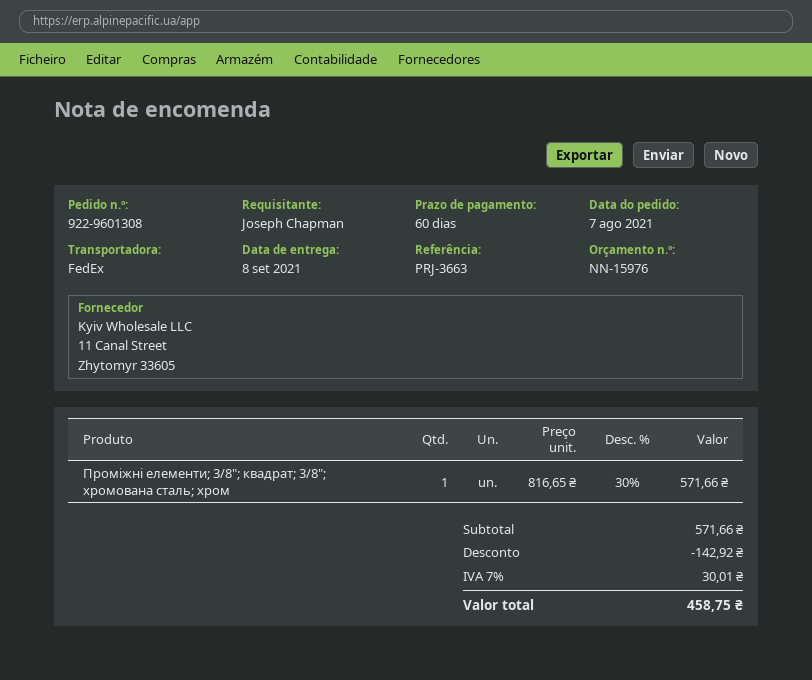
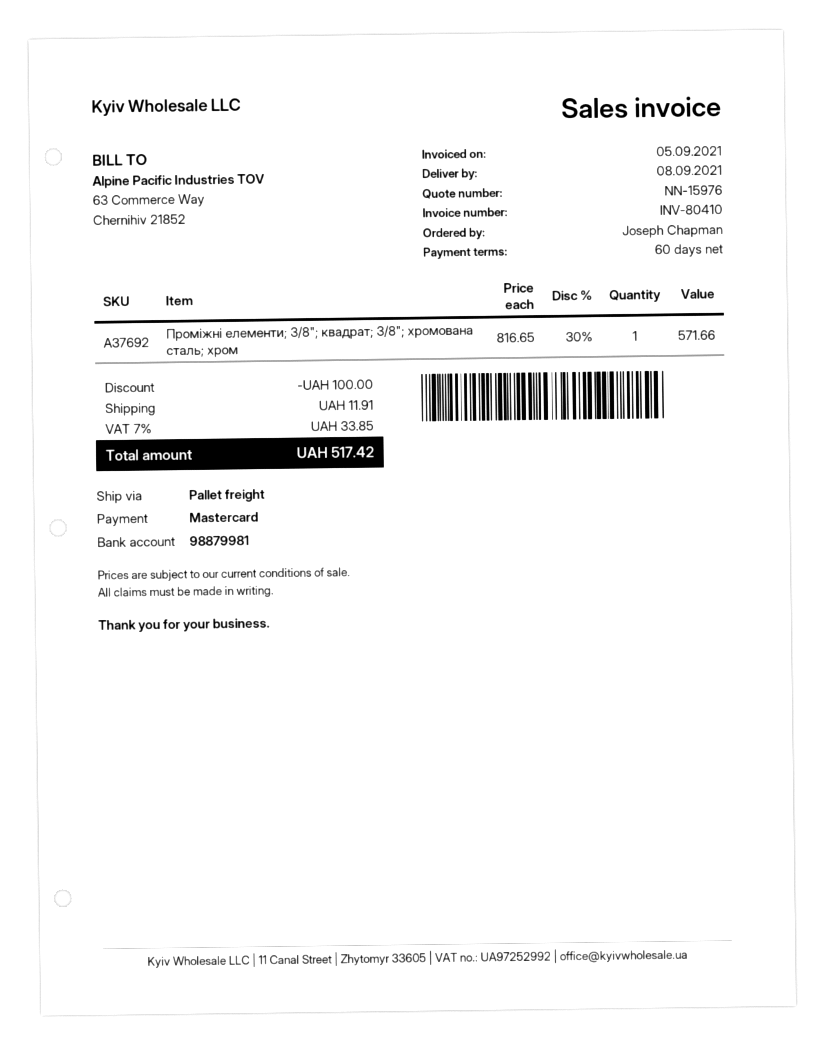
shipping method: FedEx -> pallet freight
discount: 142.92 -> 100.00
shipping: none -> 11.91
tax: 7% = 30.01 -> 7% = 33.85
total: 458.75 -> 517.42

